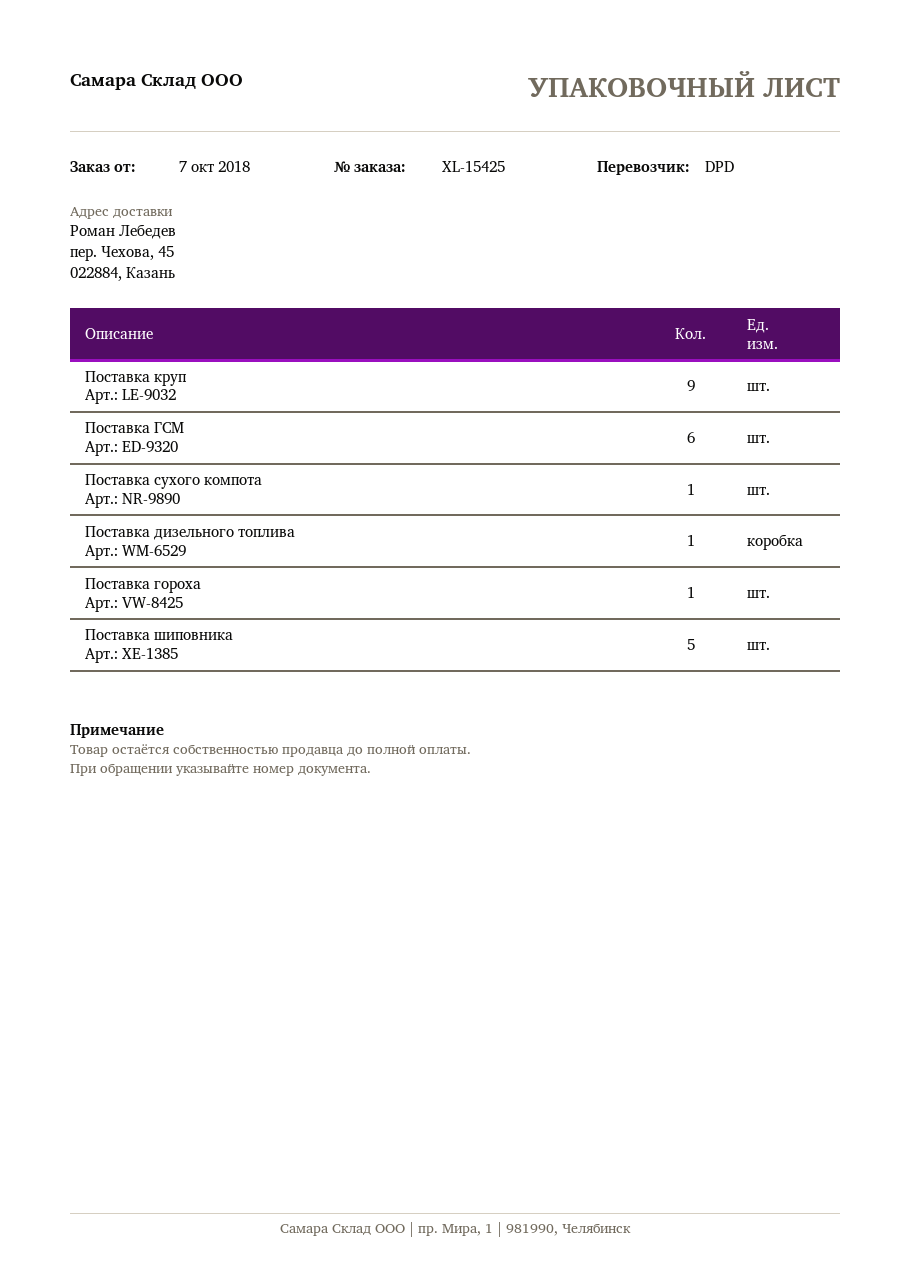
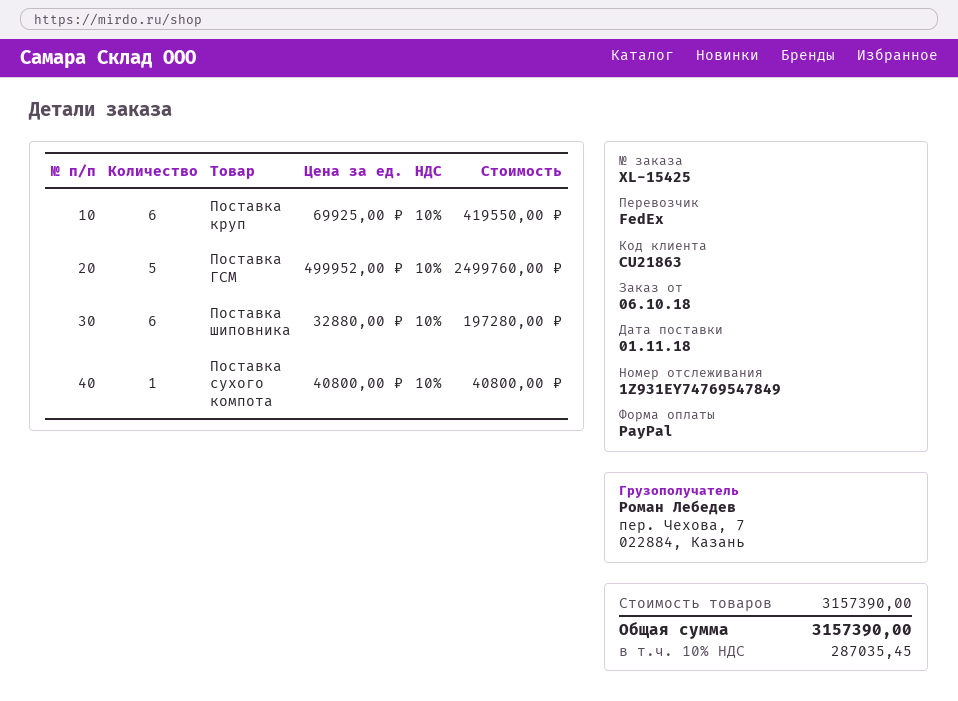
order date: 2018-10-07 -> 2018-10-06
shipping method: DPD -> FedEx
ship to: пер. Чехова, 45, 022884, Казань -> пер. Чехова, 7, 022884, Казань
Поставка круп: 9 -> 6
Поставка ГСМ: 6 -> 5
Поставка дизельного топлива: 1 -> none
Поставка гороха: 1 -> none
Поставка шиповника: 5 -> 6

